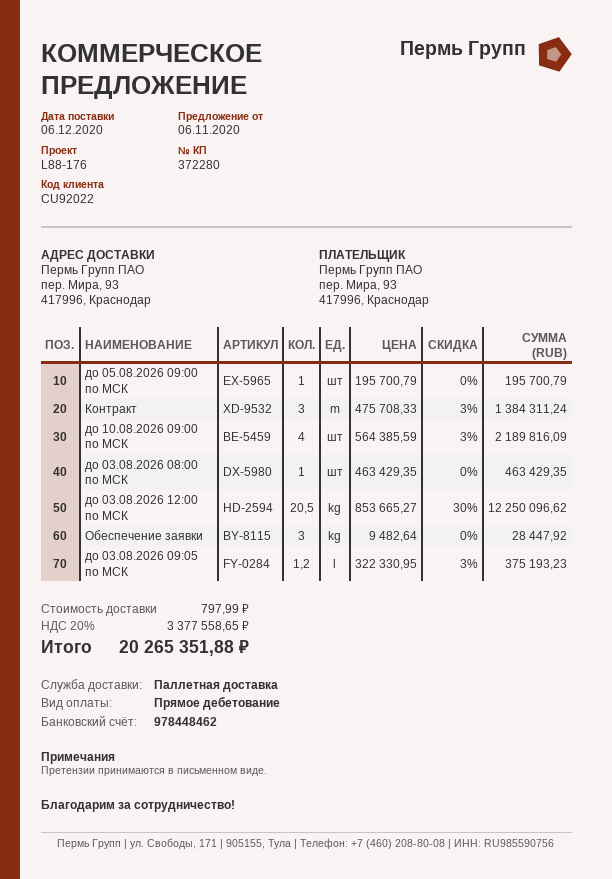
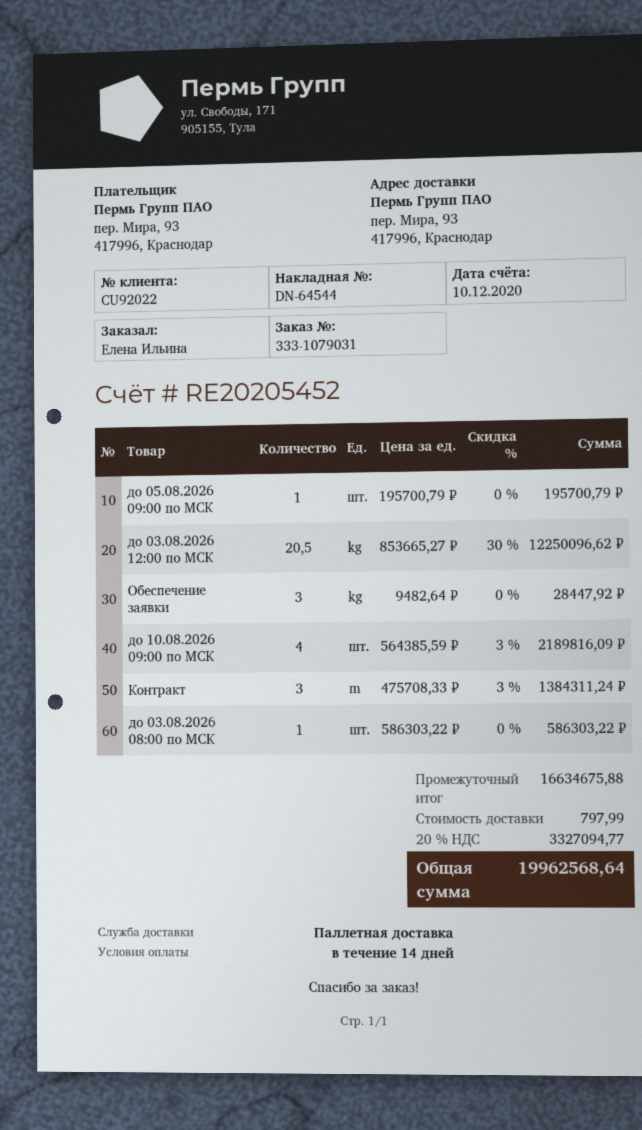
до 03.08.2026 08:00 по МСК: 1 x 463429.35 = 463429.35 -> 1 x 586303.22 = 586303.22
до 03.08.2026 09:05 по МСК: 1.2 x 322330.95 - 3% = 375193.23 -> none
tax: 20% = 3377558.65 -> 20% = 3327094.77
total: 20265351.88 -> 19962568.64

